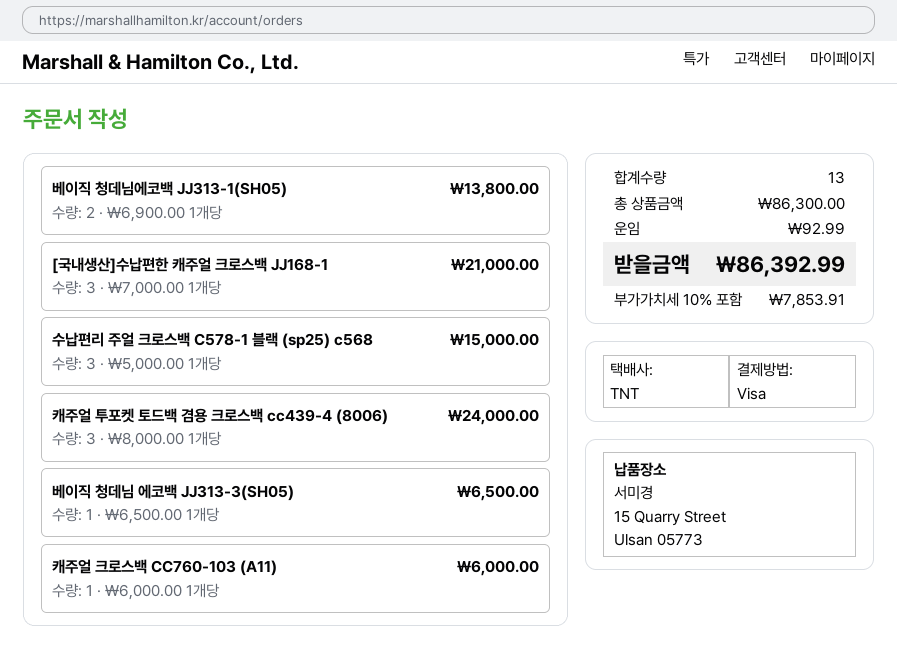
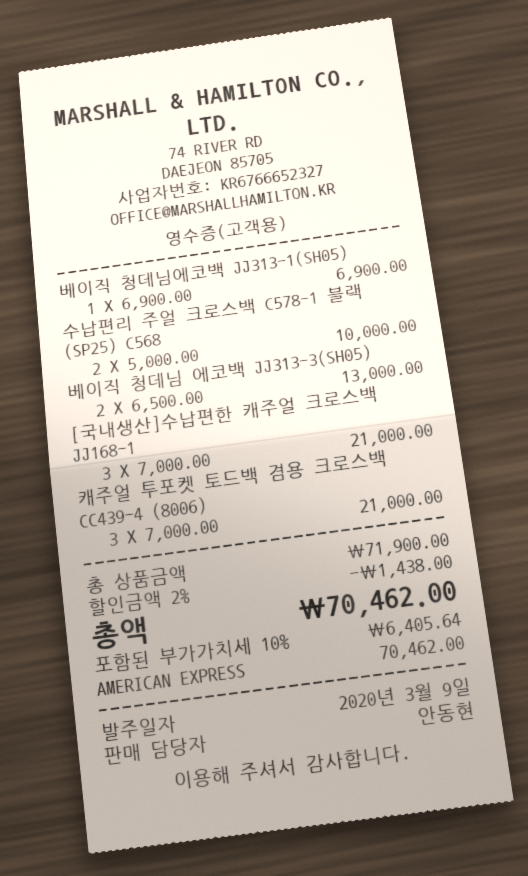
payment method: Visa -> American Express
베이직 청데님에코백 JJ313-1(SH05): 2 x 6900.00 = 13800.00 -> 1 x 6900.00 = 6900.00
수납편리 주얼 크로스백 C578-1 블랙 (sp25) c568: 3 x 5000.00 = 15000.00 -> 2 x 5000.00 = 10000.00
캐주얼 투포켓 토드백 겸용 크로스백 cc439-4 (8006): 3 x 8000.00 = 24000.00 -> 3 x 7000.00 = 21000.00
베이직 청데님 에코백 JJ313-3(SH05): 1 x 6500.00 = 6500.00 -> 2 x 6500.00 = 13000.00
캐주얼 크로스백 CC760-103 (A11): 1 x 6000.00 = 6000.00 -> none
subtotal: 86300.00 -> 71900.00
discount: none -> 2% = 1438.00
shipping: 92.99 -> none
tax: 10% = 7853.91 -> 10% = 6405.64
total: 86392.99 -> 70462.00

